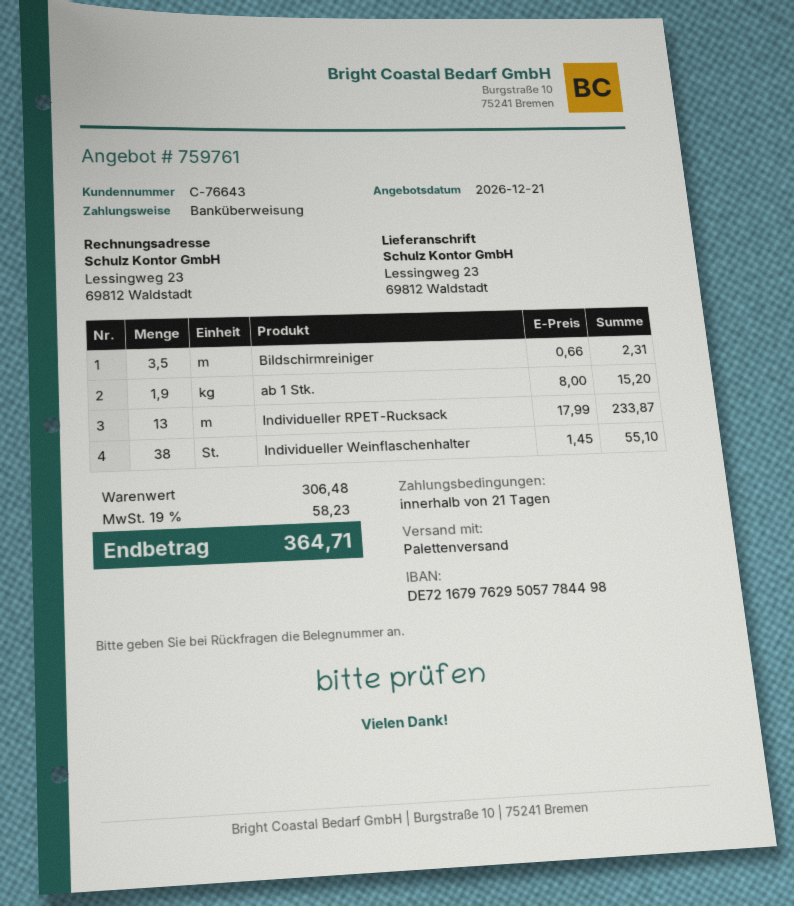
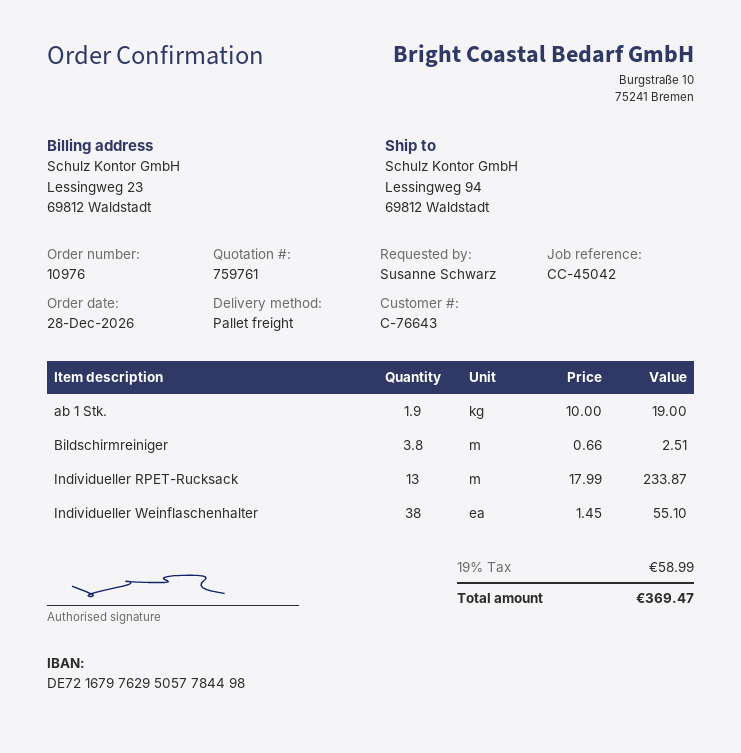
ship to: Lessingweg 23, 69812 Waldstadt -> Lessingweg 94, 69812 Waldstadt
Bildschirmreiniger: 3.5 x 0.66 = 2.31 -> 3.8 x 0.66 = 2.51
ab 1 Stk.: 1.9 x 8.00 = 15.20 -> 1.9 x 10.00 = 19.00
tax: 19% = 58.23 -> 19% = 58.99
total: 364.71 -> 369.47

